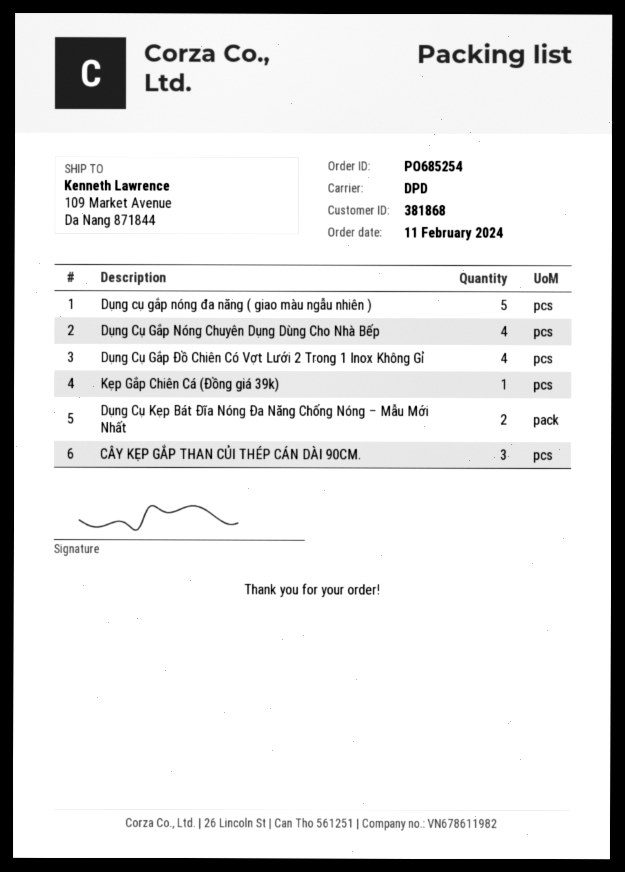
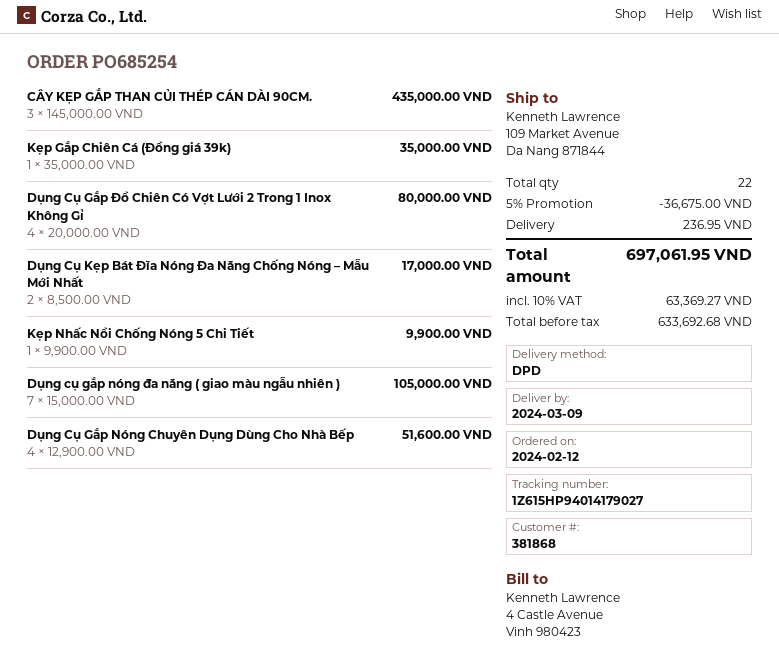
order date: 2024-02-11 -> 2024-02-12
Dụng cụ gắp nóng đa năng ( giao màu ngẫu nhiên ): 5 -> 7
Kẹp Nhấc Nồi Chống Nóng 5 Chi Tiết: none -> 1

